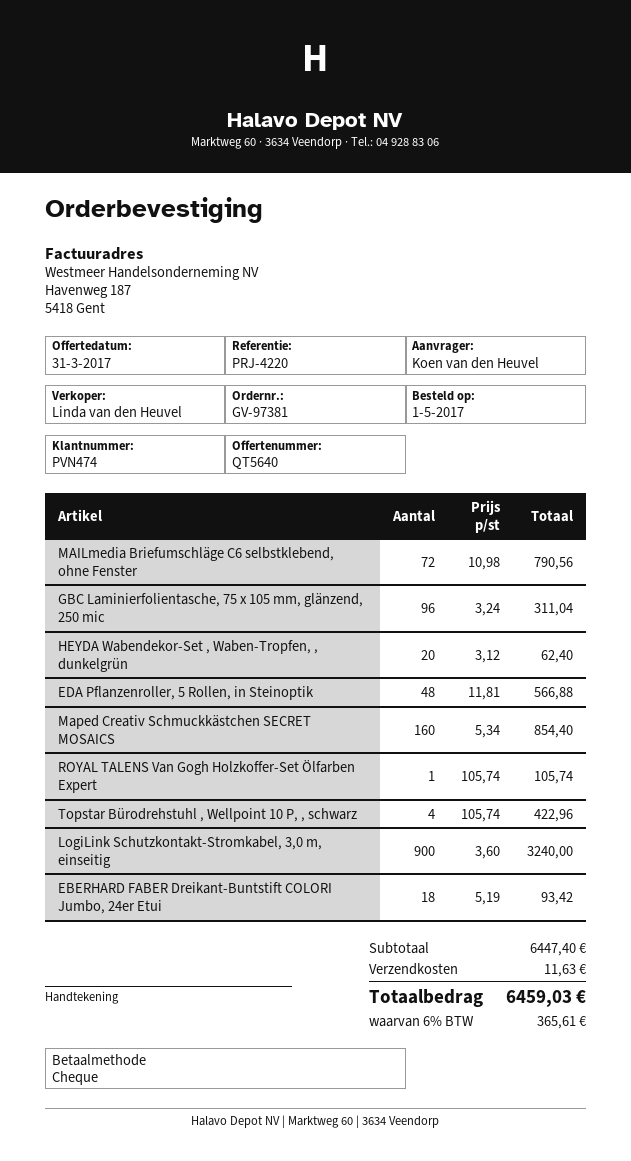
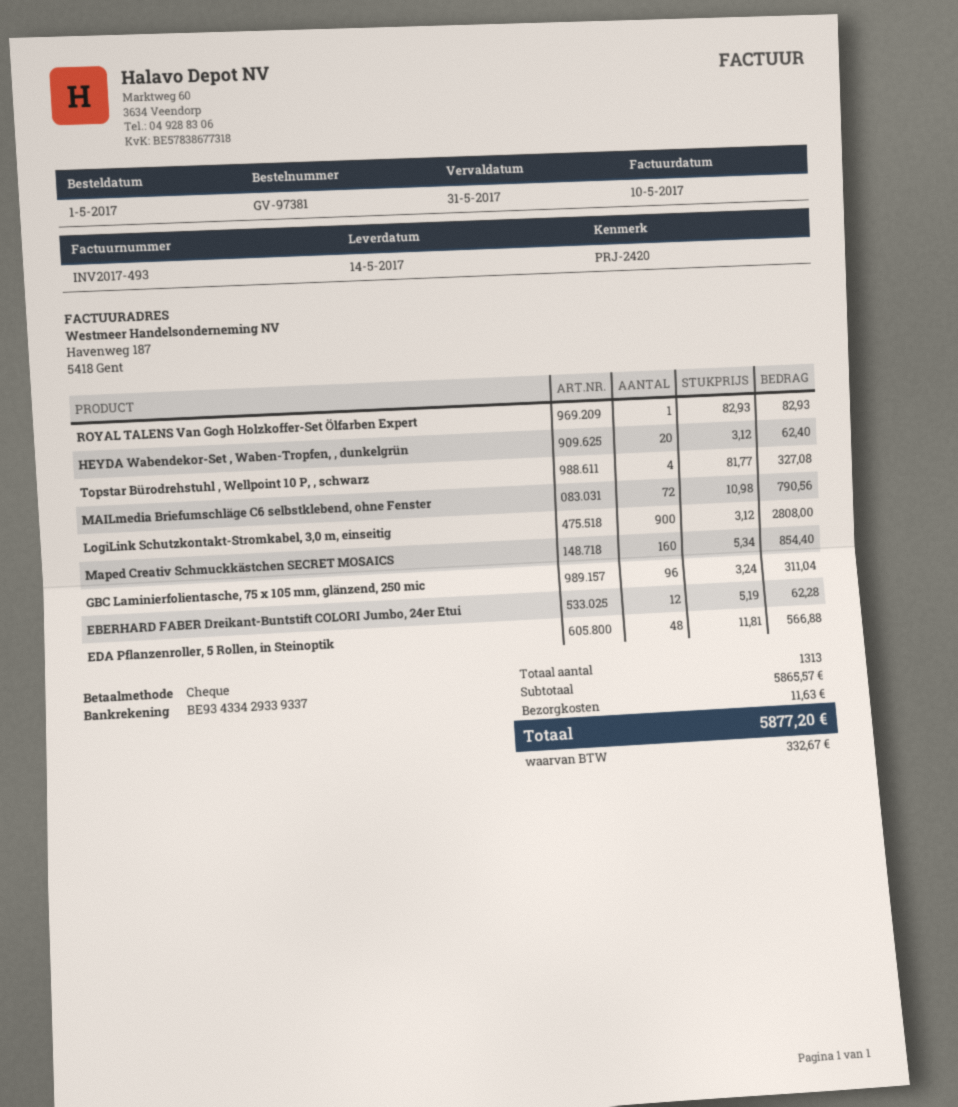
reference: PRJ-4220 -> PRJ-2420
ROYAL TALENS Van Gogh Holzkoffer-Set Ölfarben Expert: 1 x 105.74 = 105.74 -> 1 x 82.93 = 82.93
Topstar Bürodrehstuhl , Wellpoint 10 P, , schwarz: 4 x 105.74 = 422.96 -> 4 x 81.77 = 327.08
LogiLink Schutzkontakt-Stromkabel, 3,0 m, einseitig: 900 x 3.60 = 3240.00 -> 900 x 3.12 = 2808.00
EBERHARD FABER Dreikant-Buntstift COLORI Jumbo, 24er Etui: 18 x 5.19 = 93.42 -> 12 x 5.19 = 62.28
subtotal: 6447.40 -> 5865.57
tax: 365.61 -> 332.67
total: 6459.03 -> 5877.20

